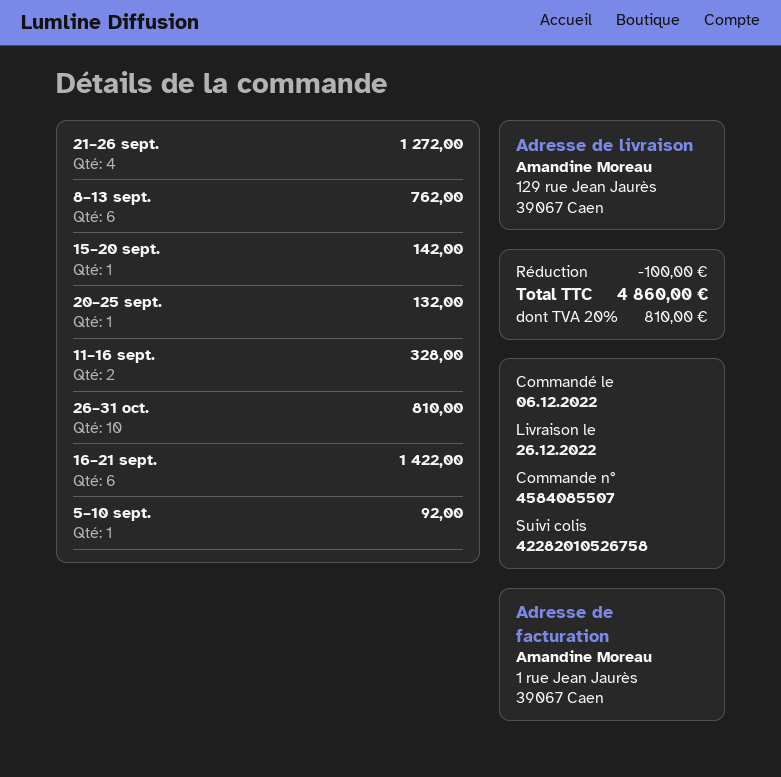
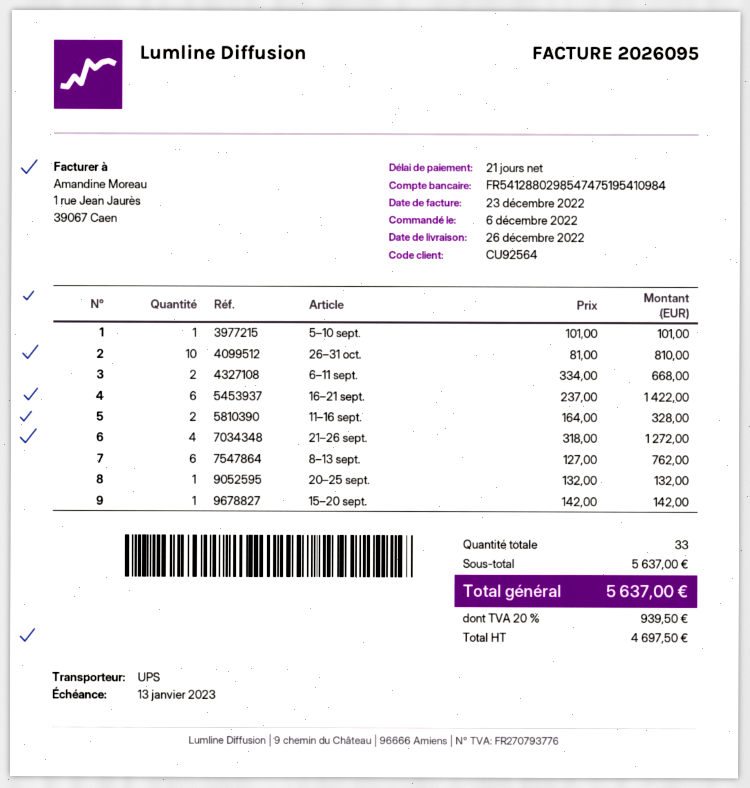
5–10 sept.: 1 for 92.00 -> 1 for 101.00
6–11 sept.: none -> 2 for 668.00
discount: 100.00 -> none
tax: 20% = 810.00 -> 20% = 939.50
total: 4860.00 -> 5637.00

